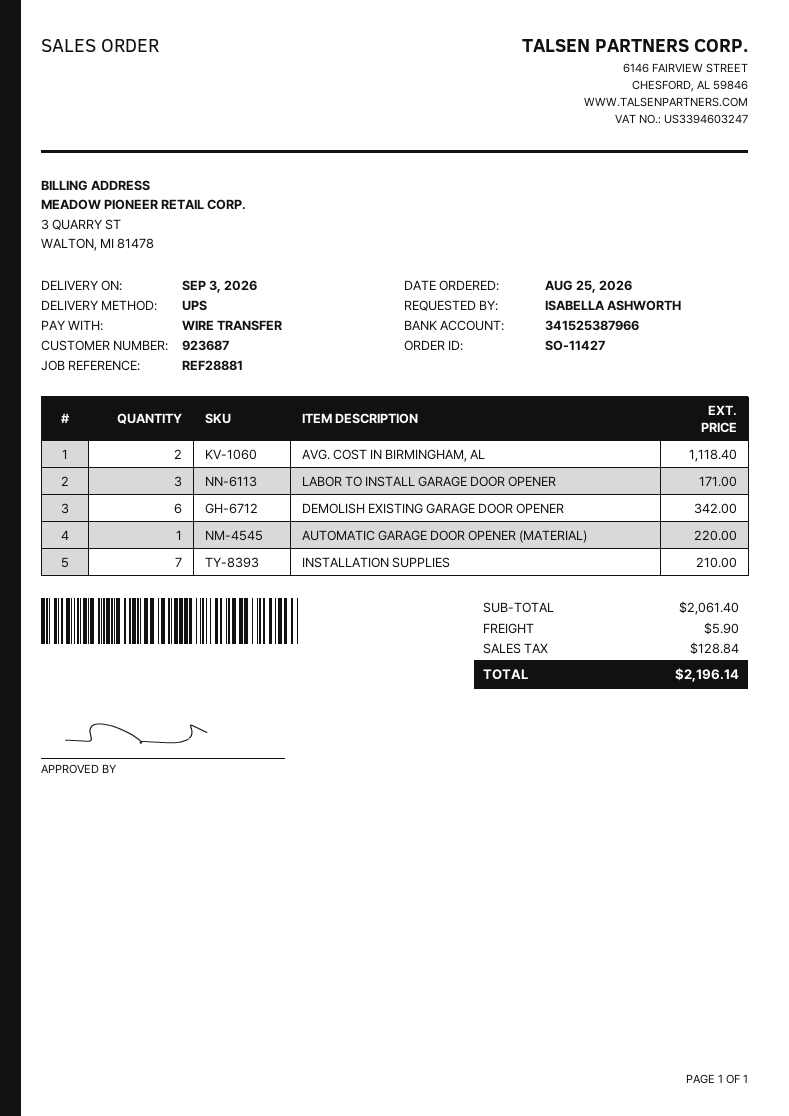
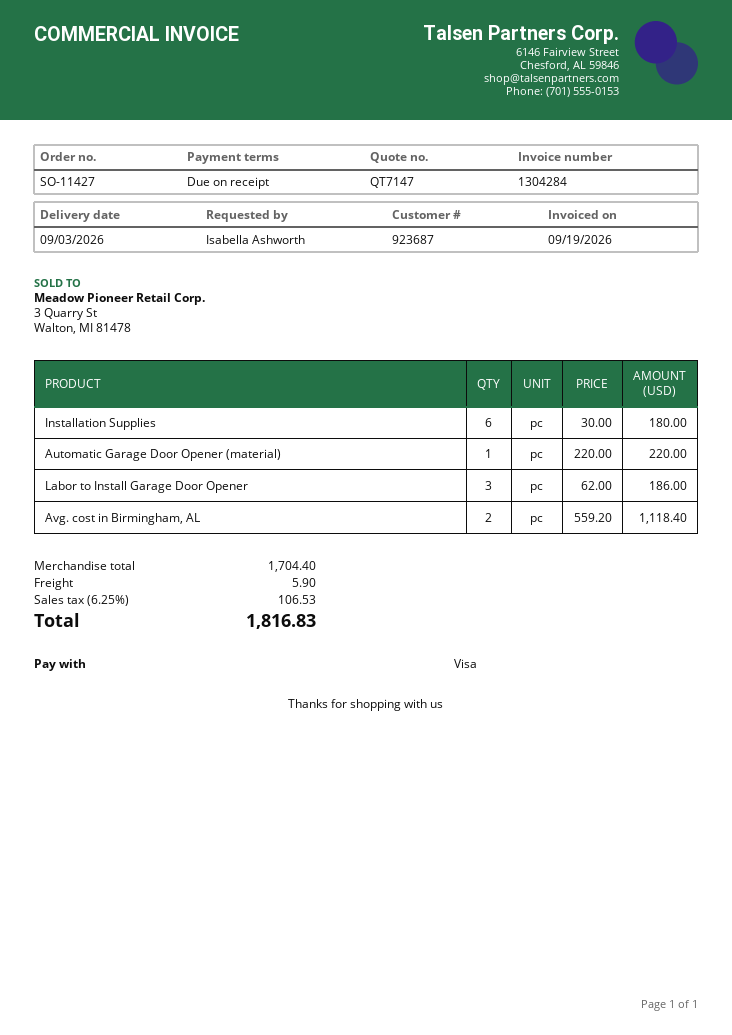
payment method: bank transfer -> Visa
LABOR TO INSTALL GARAGE DOOR OPENER: 3 for 171.00 -> 3 for 186.00
DEMOLISH EXISTING GARAGE DOOR OPENER: 6 for 342.00 -> none
INSTALLATION SUPPLIES: 7 for 210.00 -> 6 for 180.00
subtotal: 2061.40 -> 1704.40
tax: 128.84 -> 106.53
total: 2196.14 -> 1816.83

